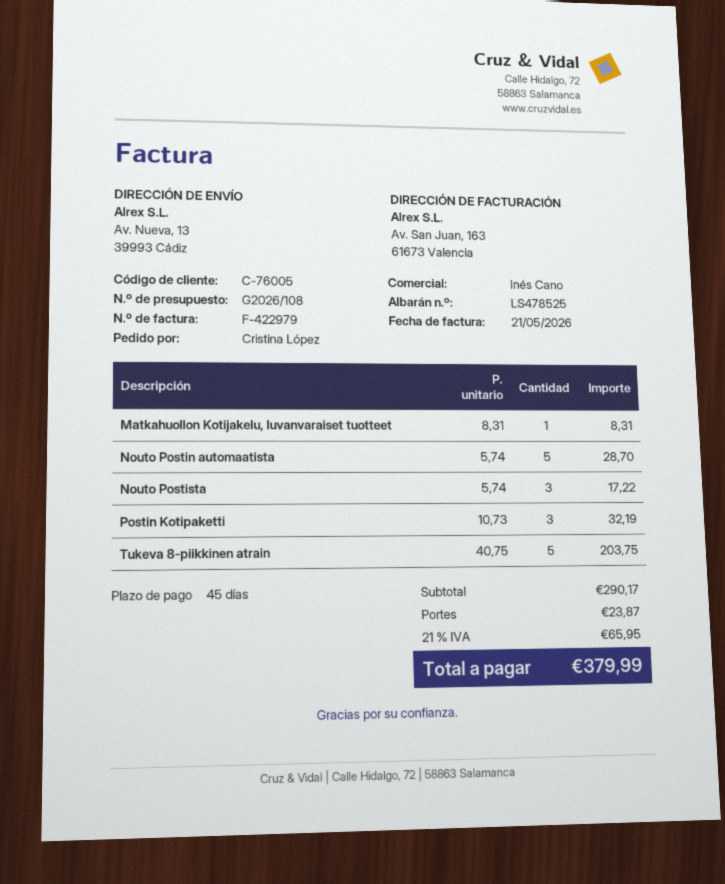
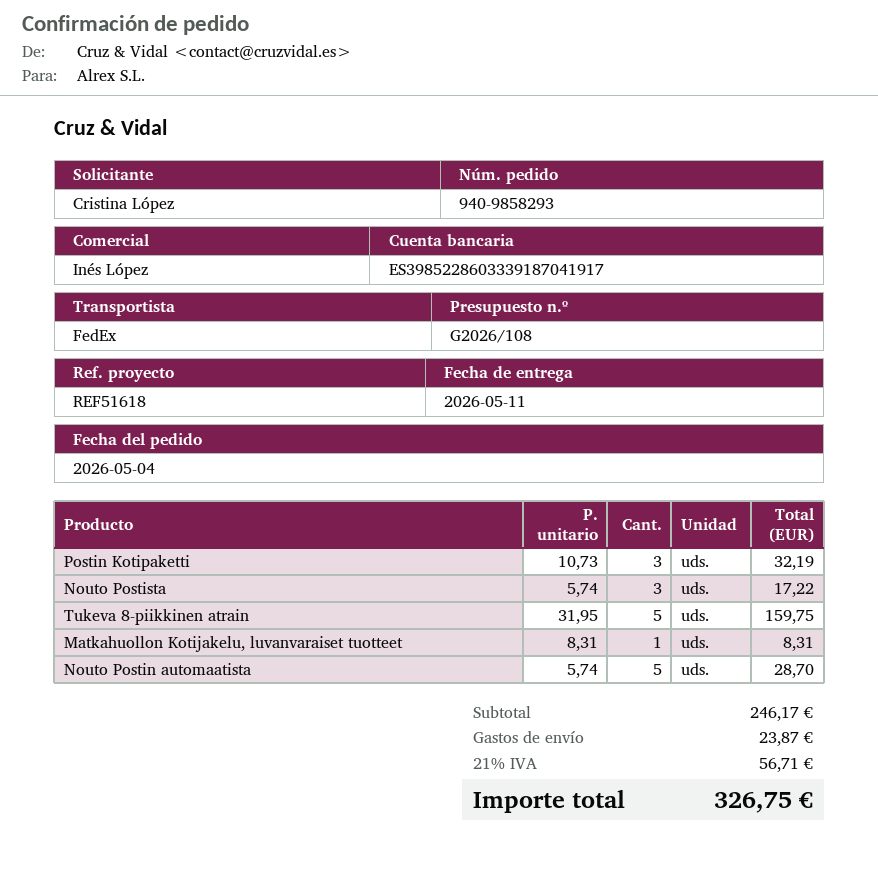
sales rep: Inés Cano -> Inés López
Tukeva 8-piikkinen atrain: 5 x 40.75 = 203.75 -> 5 x 31.95 = 159.75
subtotal: 290.17 -> 246.17
tax: 21% = 65.95 -> 21% = 56.71
total: 379.99 -> 326.75

